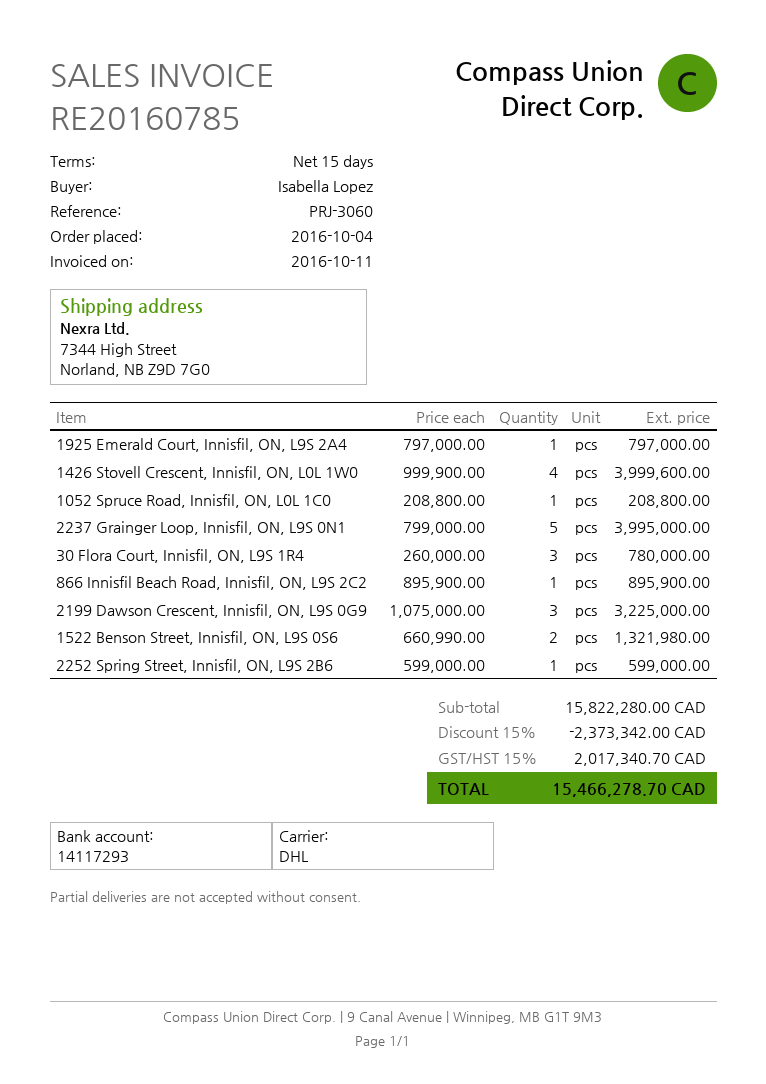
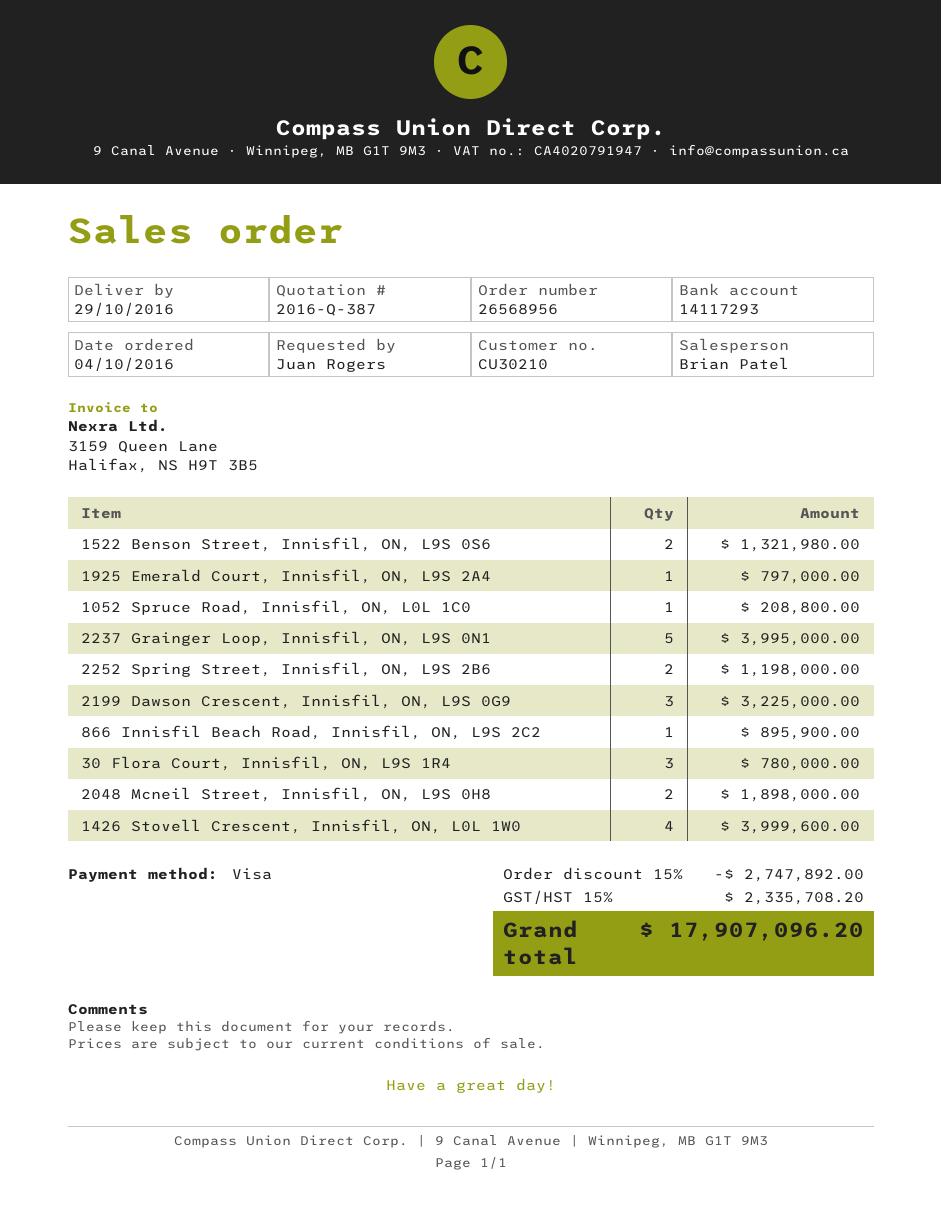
ordered by: Isabella Lopez -> Juan Rogers
2252 Spring Street, Innisfil, ON, L9S 2B6: 1 for 599000.00 -> 2 for 1198000.00
2048 Mcneil Street, Innisfil, ON, L9S 0H8: none -> 2 for 1898000.00
discount: 15% = 2373342.00 -> 15% = 2747892.00
tax: 15% = 2017340.70 -> 15% = 2335708.20
total: 15466278.70 -> 17907096.20

